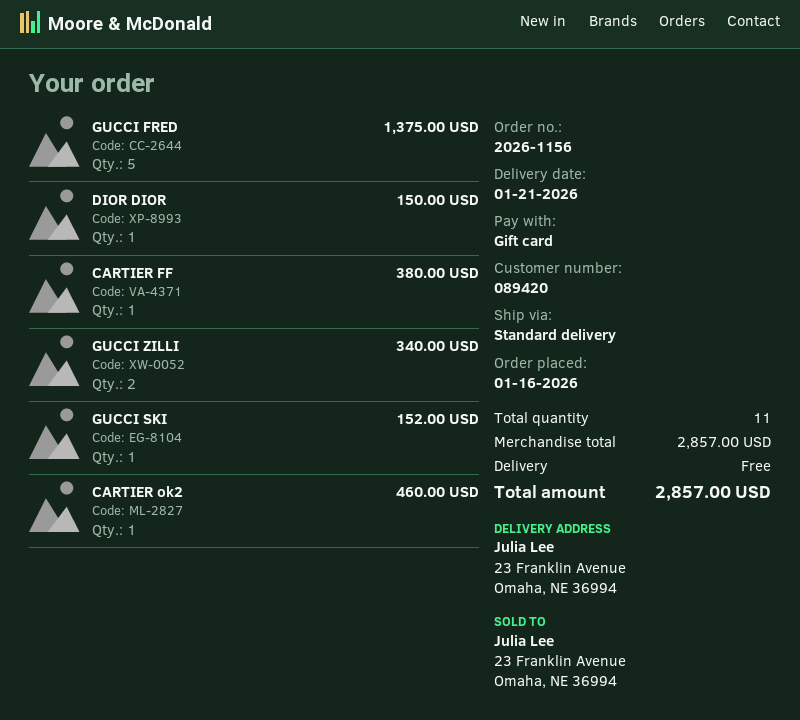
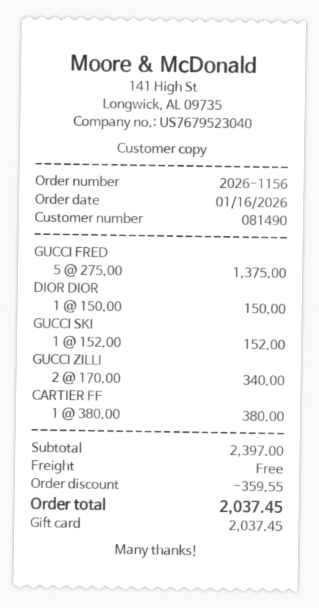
customer number: 089420 -> 081490
CARTIER ok2: 1 for 460.00 -> none
subtotal: 2857.00 -> 2397.00
discount: none -> 359.55
total: 2857.00 -> 2037.45

